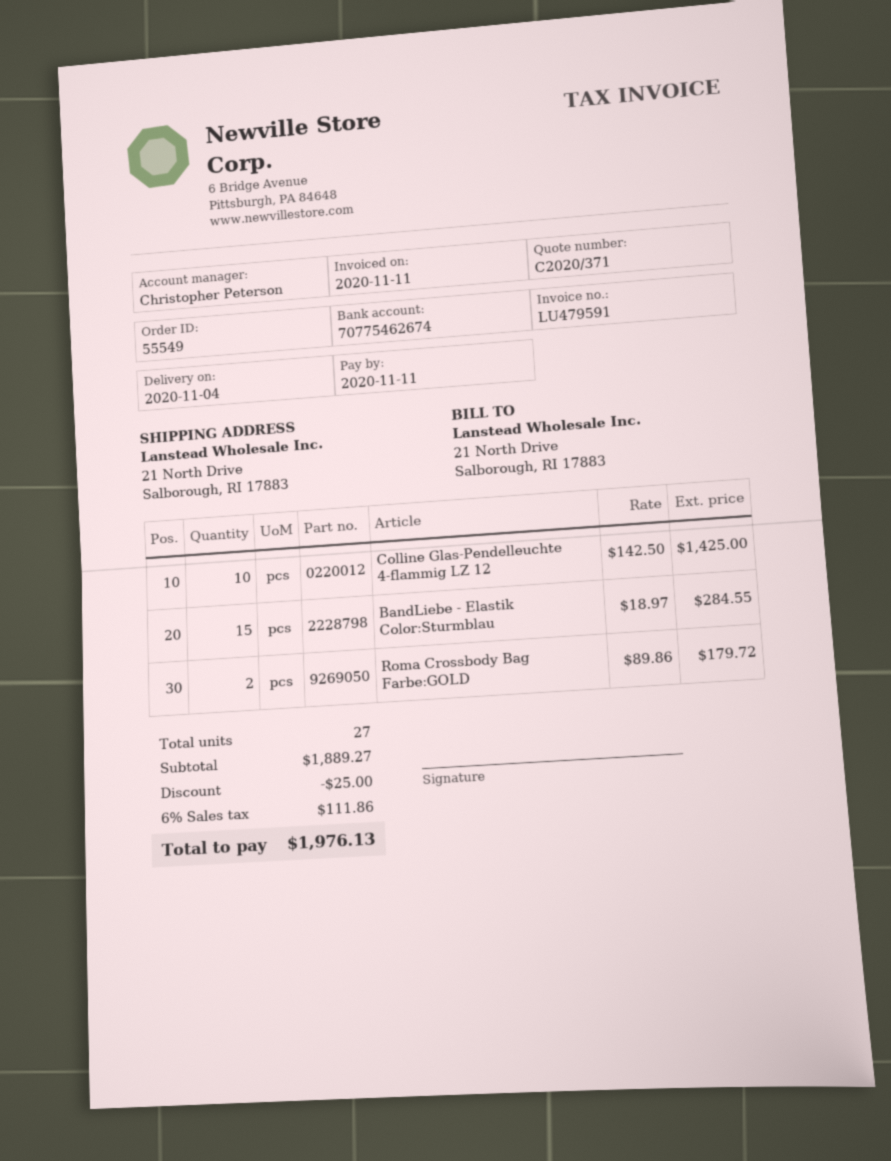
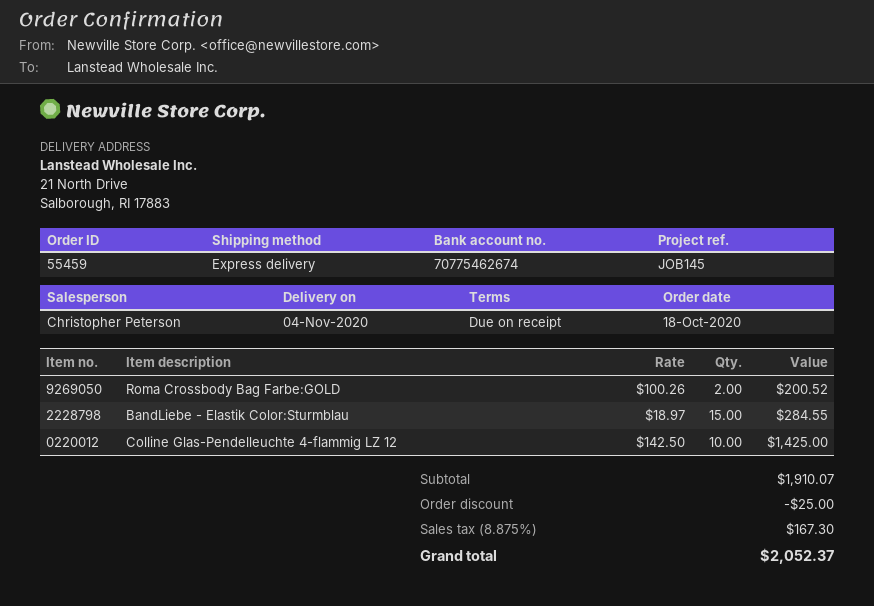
order number: 55549 -> 55459
Roma Crossbody Bag Farbe:GOLD: 2 x 89.86 = 179.72 -> 2 x 100.26 = 200.52
subtotal: 1889.27 -> 1910.07
tax: 6% = 111.86 -> 8.875% = 167.30
total: 1976.13 -> 2052.37

